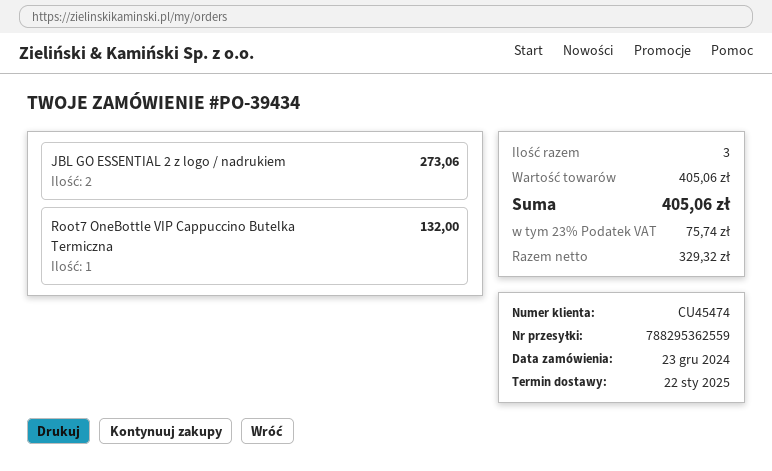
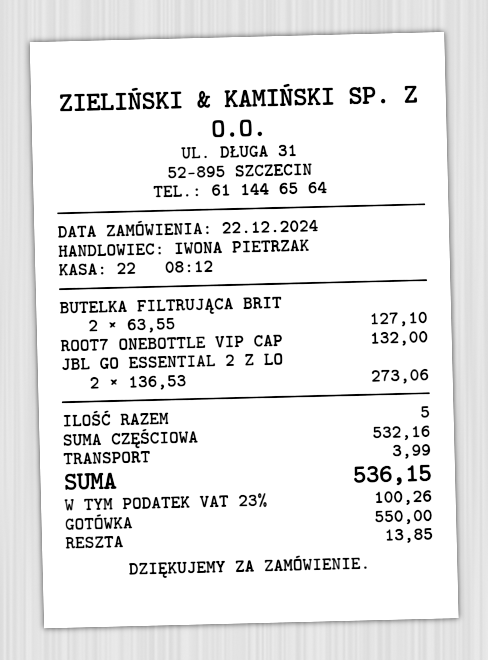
order date: 2024-12-23 -> 2024-12-22
BUTELKA FILTRUJĄCA BRIT: none -> 2 for 127.10
total quantity: 3 -> 5
subtotal: 405.06 -> 532.16
shipping: none -> 3.99
tax: 23% = 75.74 -> 23% = 100.26
total: 405.06 -> 536.15

